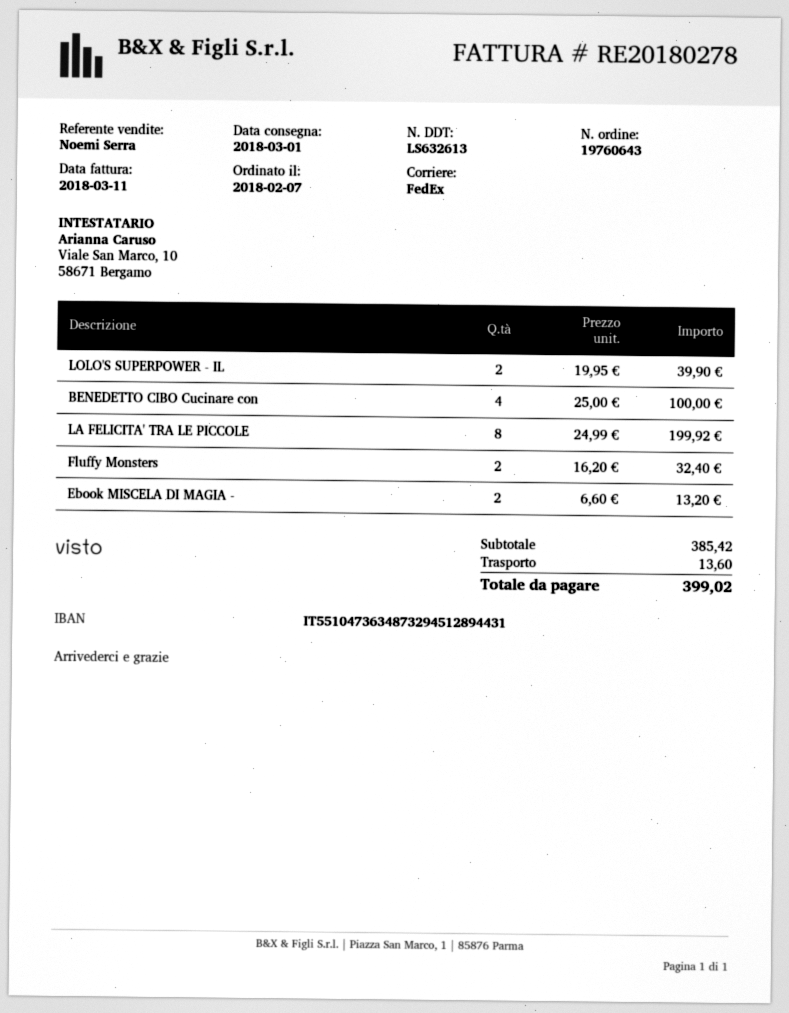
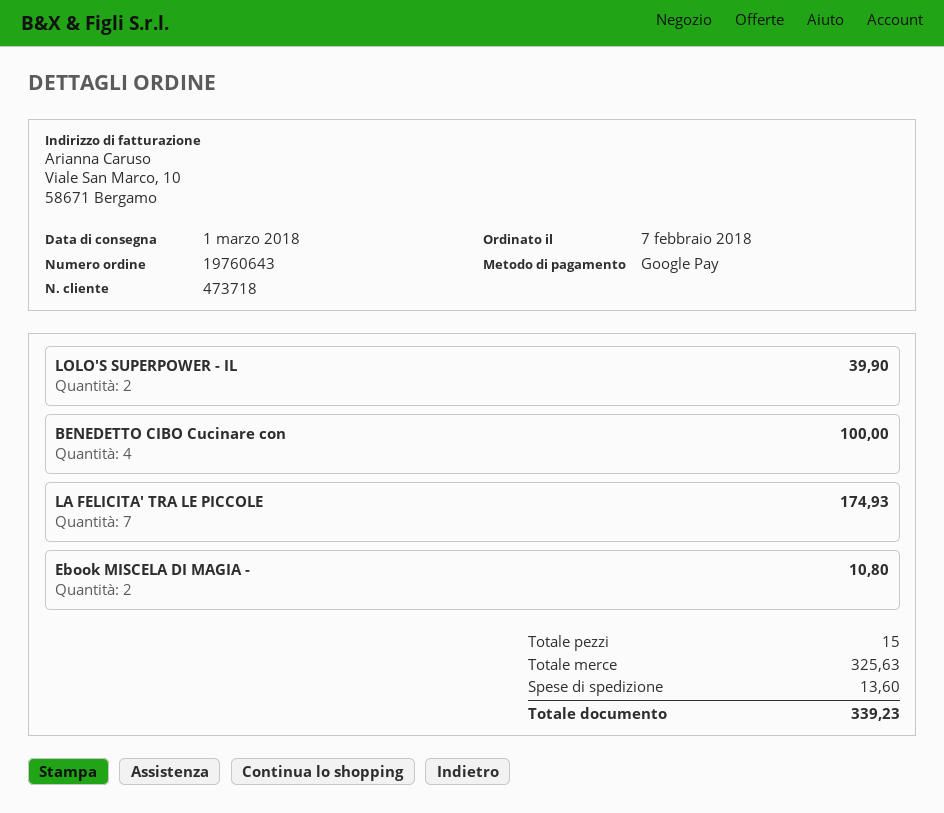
LA FELICITA' TRA LE PICCOLE: 8 for 199.92 -> 7 for 174.93
Fluffy Monsters: 2 for 32.40 -> none
Ebook MISCELA DI MAGIA -: 2 for 13.20 -> 2 for 10.80
subtotal: 385.42 -> 325.63
total: 399.02 -> 339.23

